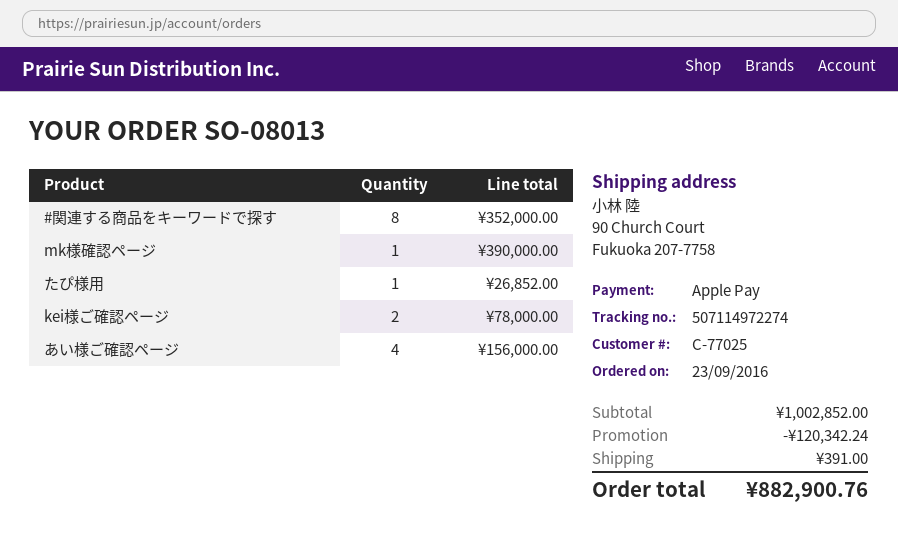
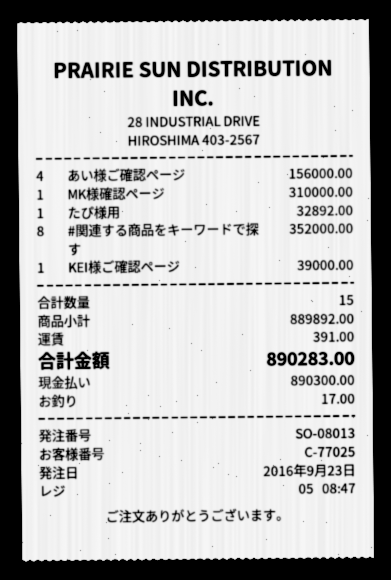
payment method: Apple Pay -> cash
mk様確認ページ: 1 for 390000.00 -> 1 for 310000.00
たぴ様用: 1 for 26852.00 -> 1 for 32892.00
kei様ご確認ページ: 2 for 78000.00 -> 1 for 39000.00
subtotal: 1002852.00 -> 889892.00
discount: 120342.24 -> none
total: 882900.76 -> 890283.00

